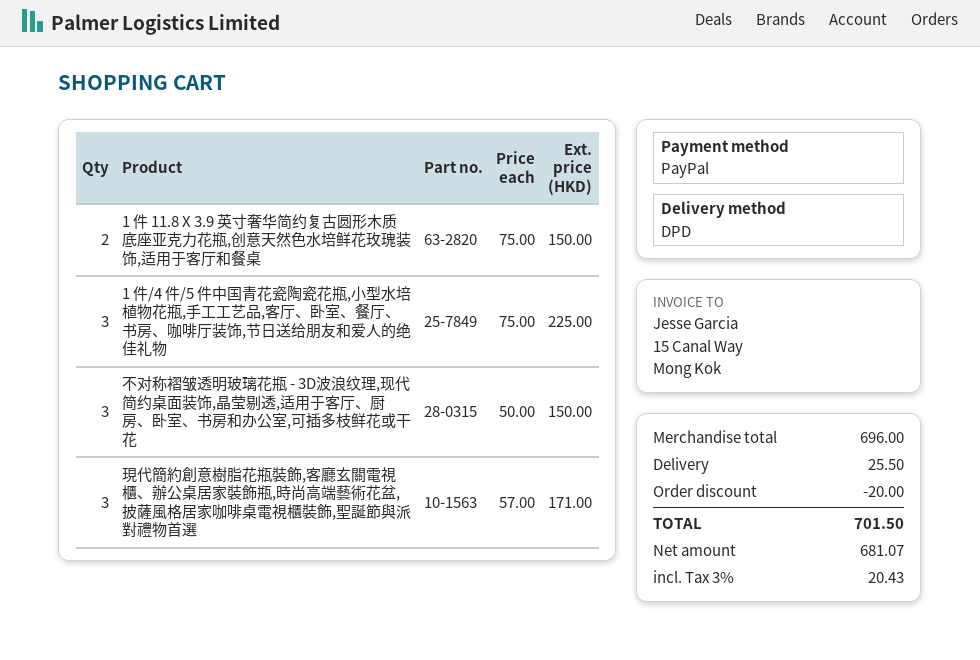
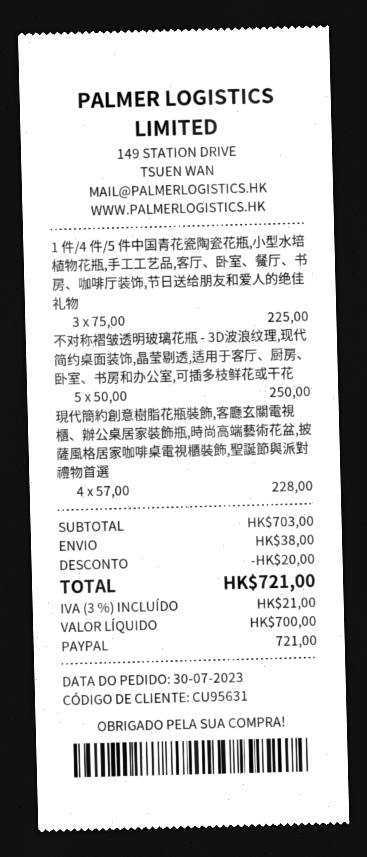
1 件 11.8 X 3.9 英寸奢华简约复古圆形木质底座亚克力花瓶,创意天然色水培鲜花玫瑰装饰,适用于客厅和餐桌: 2 x 75.00 = 150.00 -> none
不对称褶皱透明玻璃花瓶 - 3D波浪纹理,现代简约桌面装饰,晶莹剔透,适用于客厅、厨房、卧室、书房和办公室,可插多枝鲜花或干花: 3 x 50.00 = 150.00 -> 5 x 50.00 = 250.00
現代簡約創意樹脂花瓶裝飾,客廳玄關電視櫃、辦公桌居家裝飾瓶,時尚高端藝術花盆,披薩風格居家咖啡桌電視櫃裝飾,聖誕節與派對禮物首選: 3 x 57.00 = 171.00 -> 4 x 57.00 = 228.00
subtotal: 696.00 -> 703.00
shipping: 25.50 -> 38.00
net: 681.07 -> 700.00
tax: 3% = 20.43 -> 3% = 21.00
total: 701.50 -> 721.00

